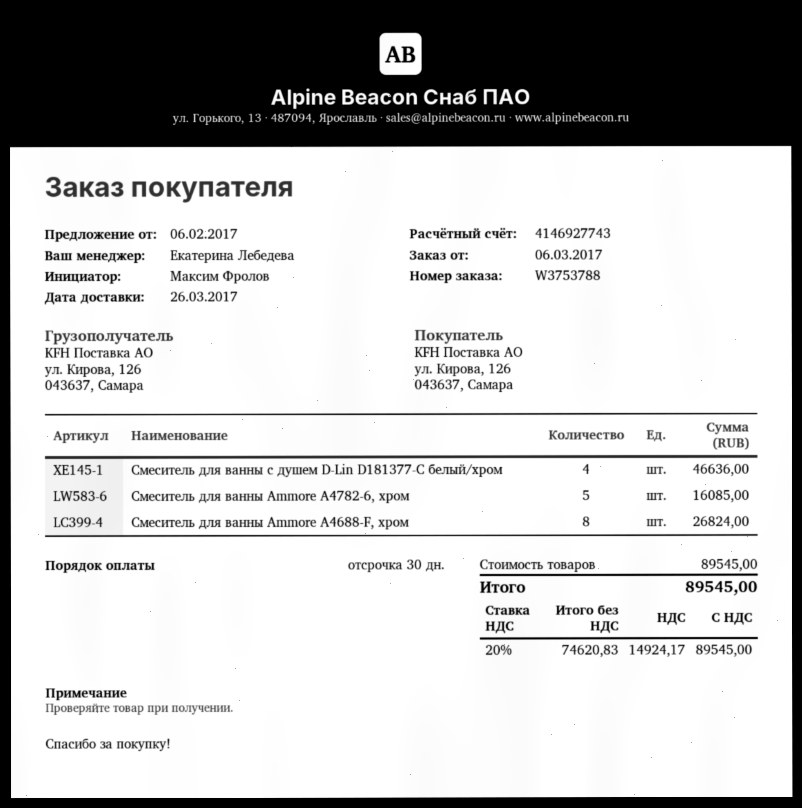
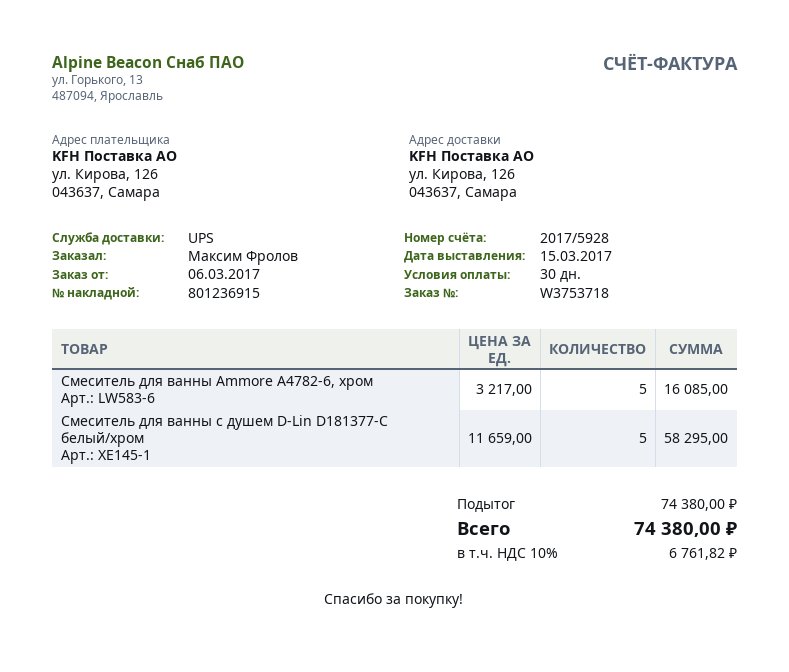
order number: W3753788 -> W3753718
Смеситель для ванны с душем D-Lin D181377-C белый/хром: 4 for 46636.00 -> 5 for 58295.00
Смеситель для ванны Ammore A4688-F, хром: 8 for 26824.00 -> none
subtotal: 89545.00 -> 74380.00
tax: 20% = 14924.17 -> 10% = 6761.82
total: 89545.00 -> 74380.00

